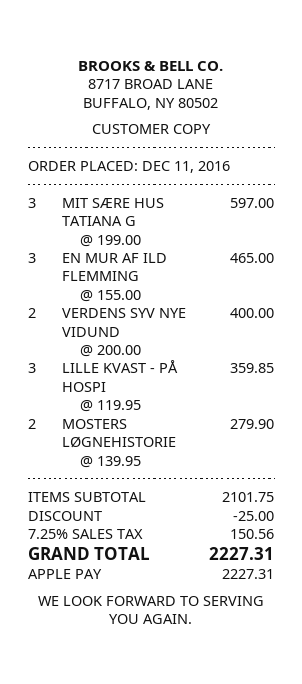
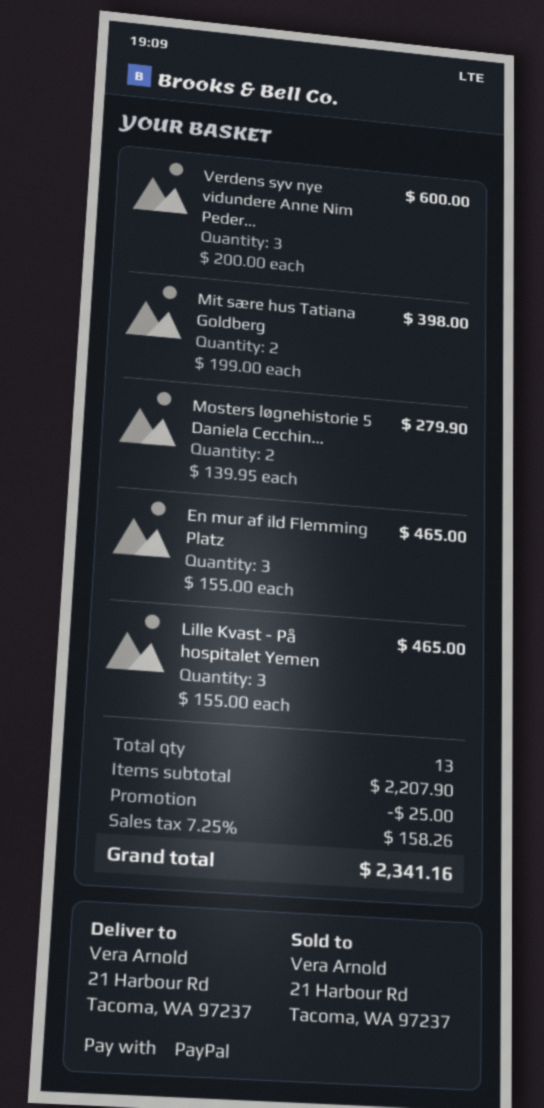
payment method: Apple Pay -> PayPal
MIT SÆRE HUS TATIANA G: 3 x 199.00 = 597.00 -> 2 x 199.00 = 398.00
VERDENS SYV NYE VIDUND: 2 x 200.00 = 400.00 -> 3 x 200.00 = 600.00
LILLE KVAST - PÅ HOSPI: 3 x 119.95 = 359.85 -> 3 x 155.00 = 465.00
subtotal: 2101.75 -> 2207.90
tax: 7.25% = 150.56 -> 7.25% = 158.26
total: 2227.31 -> 2341.16

